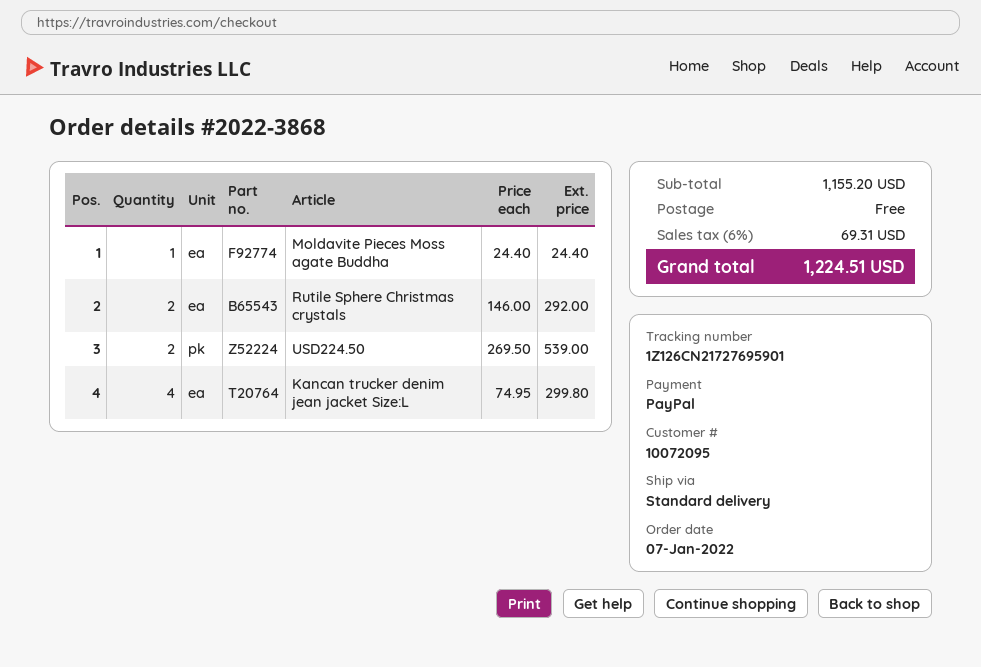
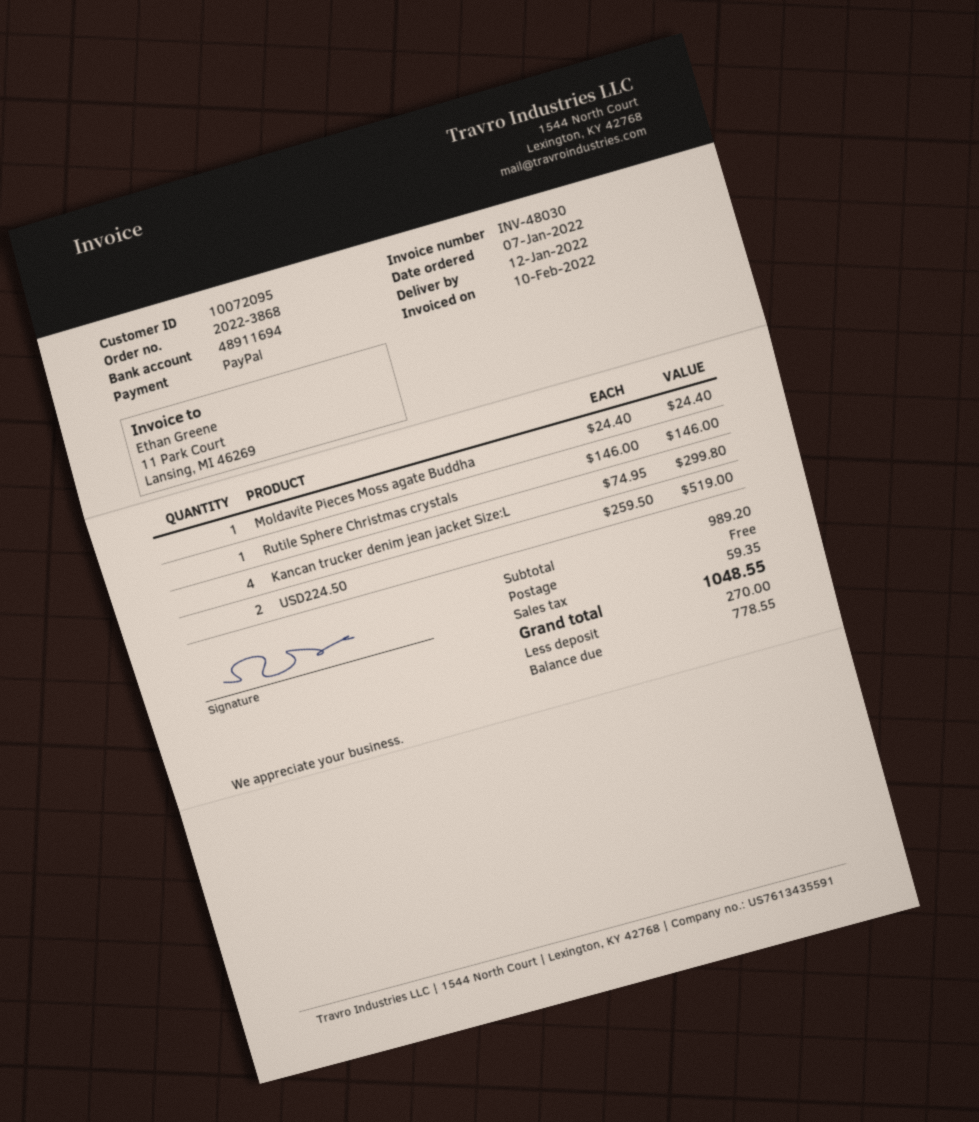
Rutile Sphere Christmas crystals: 2 x 146.00 = 292.00 -> 1 x 146.00 = 146.00
USD224.50: 2 x 269.50 = 539.00 -> 2 x 259.50 = 519.00
subtotal: 1155.20 -> 989.20
tax: 69.31 -> 59.35
total: 1224.51 -> 1048.55

